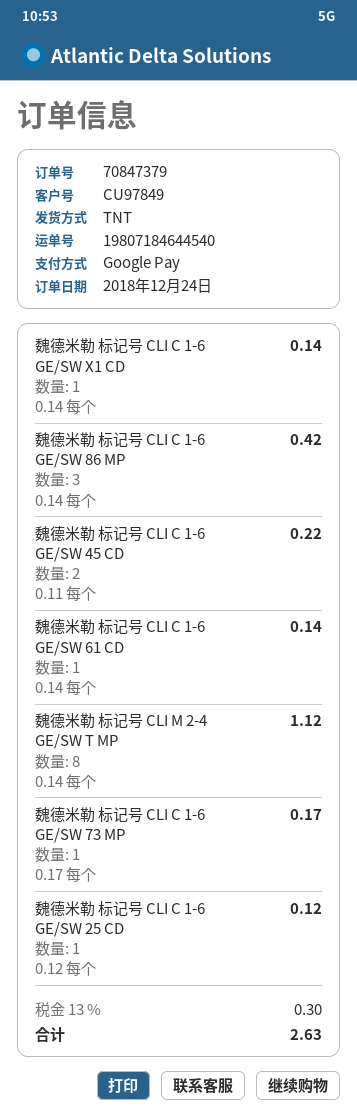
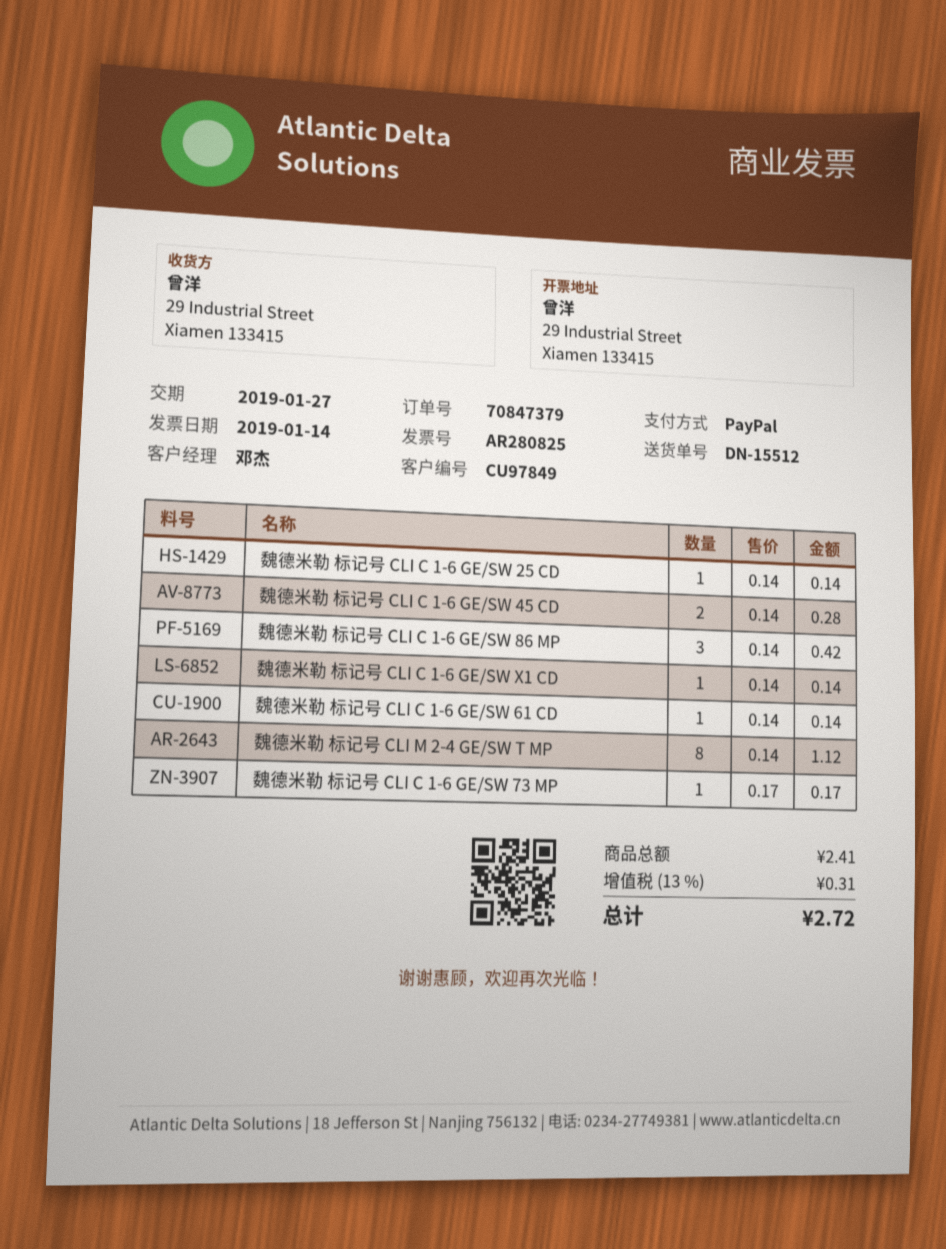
payment method: Google Pay -> PayPal
魏德米勒 标记号 CLI C 1-6 GE/SW 45 CD: 2 x 0.11 = 0.22 -> 2 x 0.14 = 0.28
魏德米勒 标记号 CLI C 1-6 GE/SW 25 CD: 1 x 0.12 = 0.12 -> 1 x 0.14 = 0.14
tax: 13% = 0.30 -> 13% = 0.31
total: 2.63 -> 2.72

